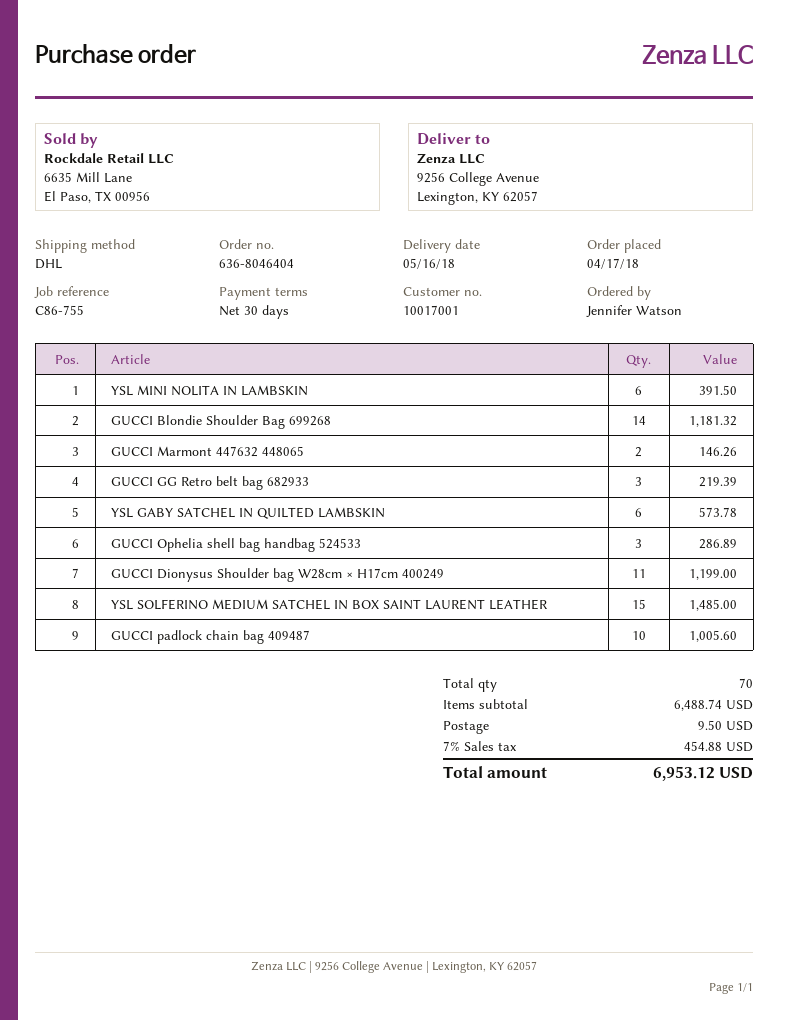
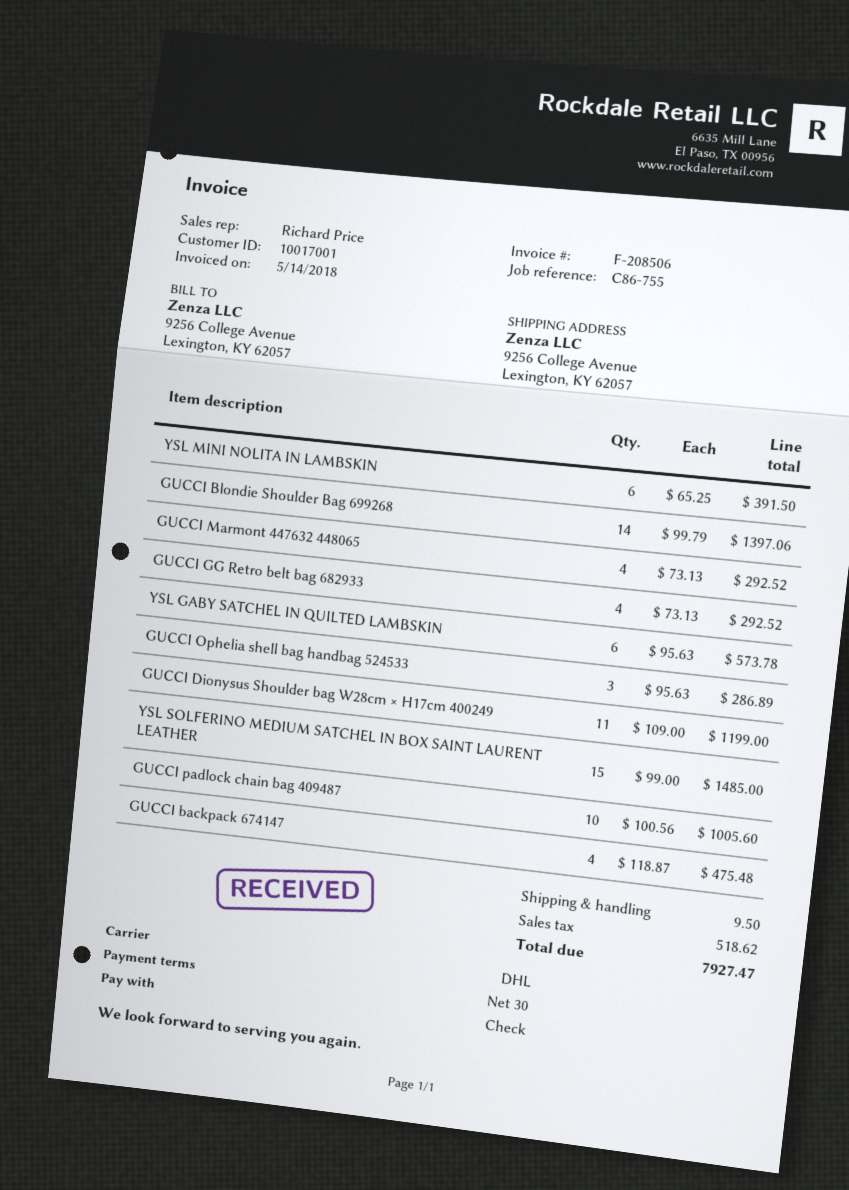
GUCCI Blondie Shoulder Bag 699268: 14 for 1181.32 -> 14 for 1397.06
GUCCI Marmont 447632 448065: 2 for 146.26 -> 4 for 292.52
GUCCI GG Retro belt bag 682933: 3 for 219.39 -> 4 for 292.52
GUCCI backpack 674147: none -> 4 for 475.48
tax: 454.88 -> 518.62
total: 6953.12 -> 7927.47

